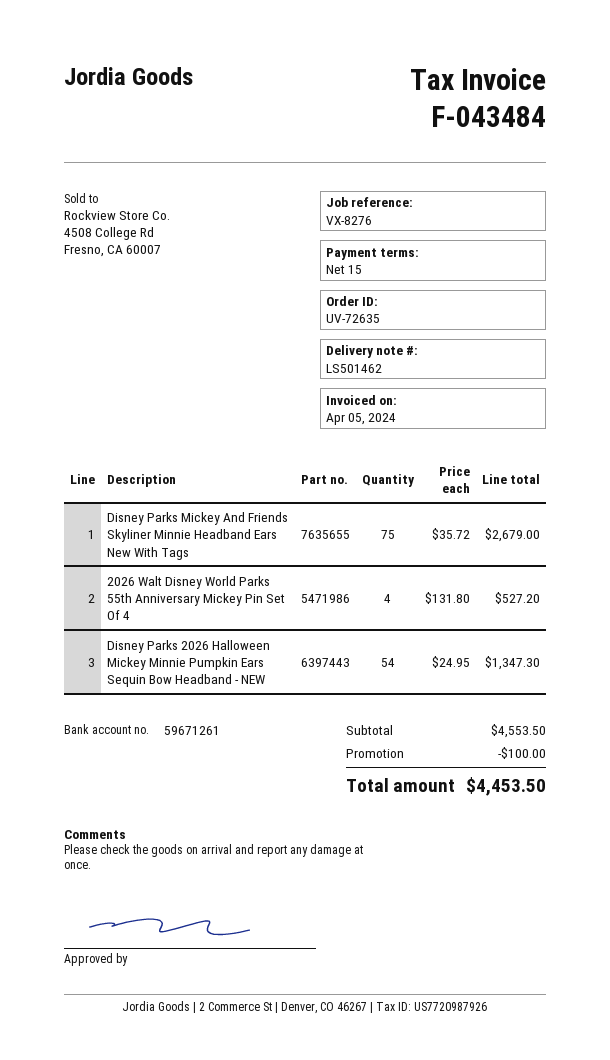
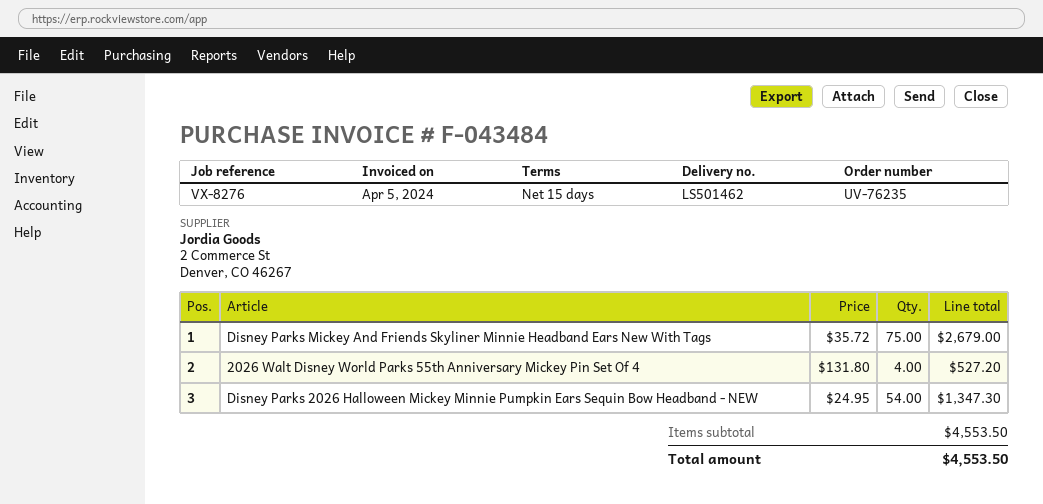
order number: UV-72635 -> UV-76235
discount: 100.00 -> none
total: 4453.50 -> 4553.50

